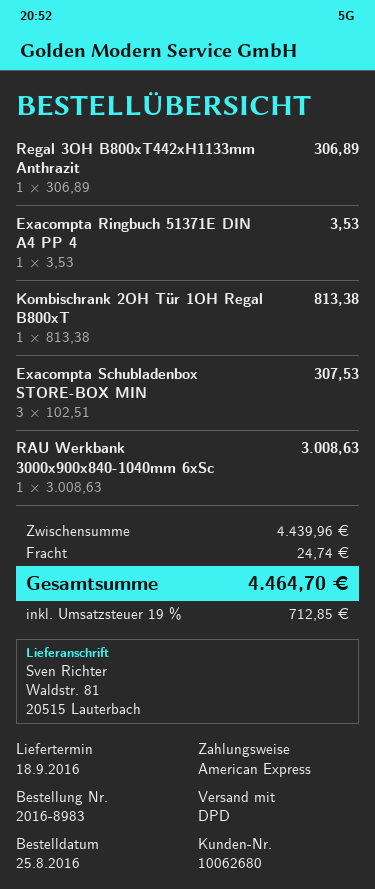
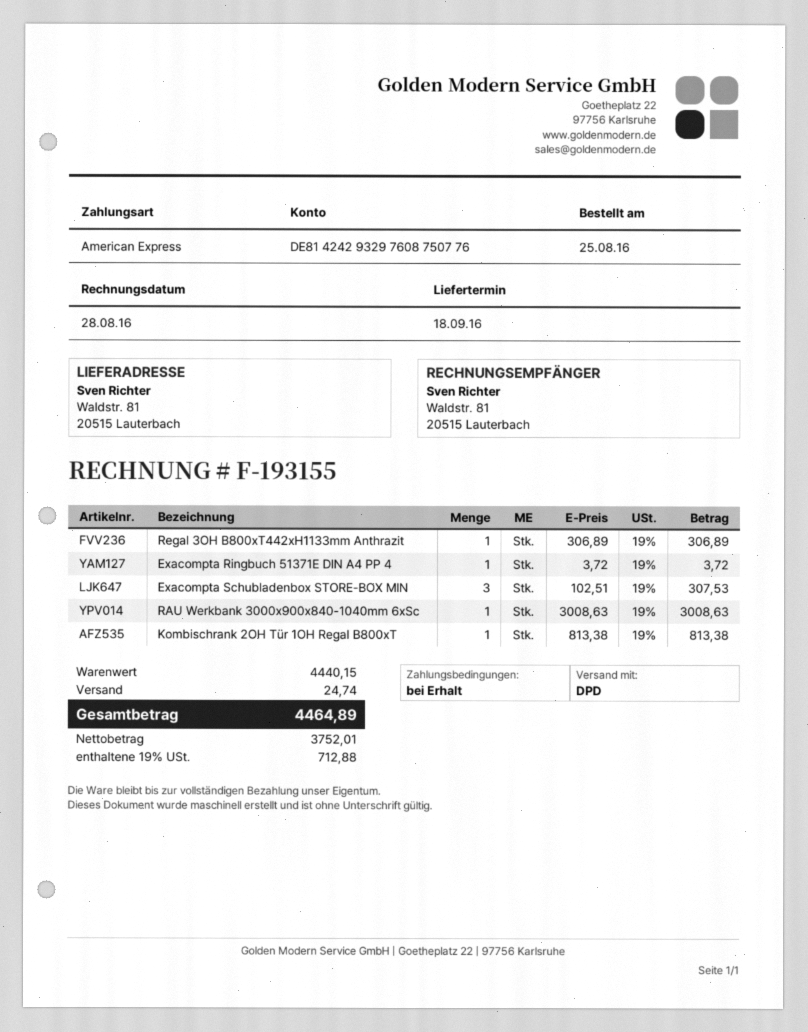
Exacompta Ringbuch 51371E DIN A4 PP 4: 1 x 3.53 = 3.53 -> 1 x 3.72 = 3.72
subtotal: 4439.96 -> 4440.15
tax: 19% = 712.85 -> 19% = 712.88
total: 4464.70 -> 4464.89

